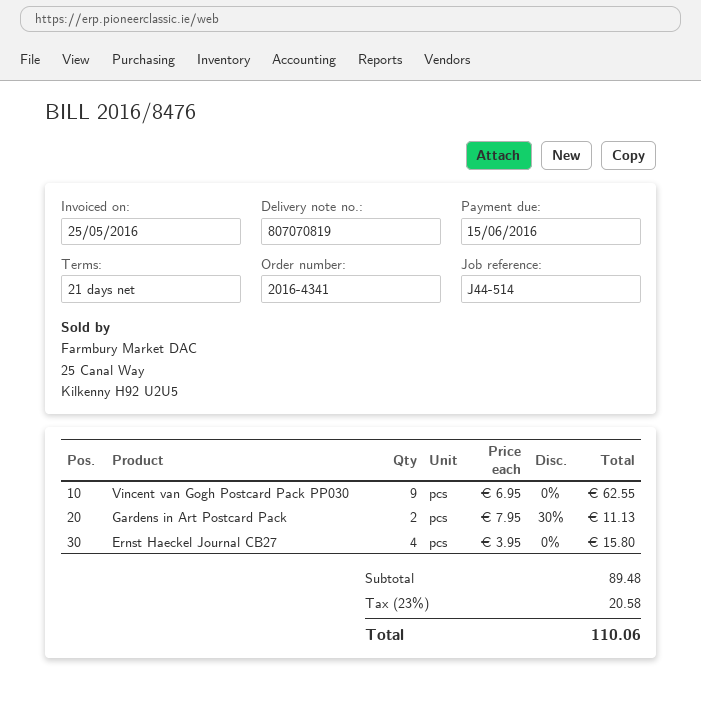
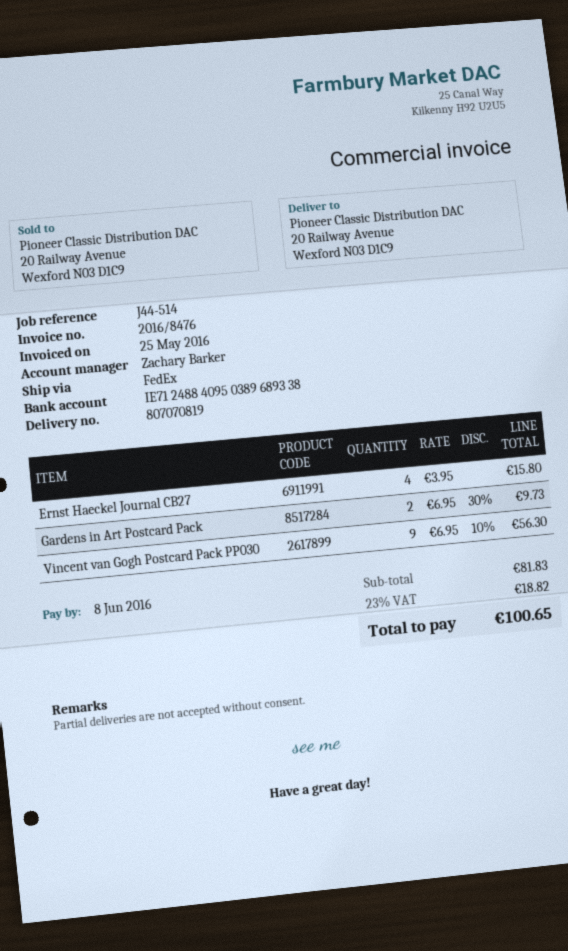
due date: 2016-06-15 -> 2016-06-08
Vincent van Gogh Postcard Pack PP030: 9 x 6.95 = 62.55 -> 9 x 6.95 - 10% = 56.30
Gardens in Art Postcard Pack: 2 x 7.95 - 30% = 11.13 -> 2 x 6.95 - 30% = 9.73
subtotal: 89.48 -> 81.83
tax: 23% = 20.58 -> 23% = 18.82
total: 110.06 -> 100.65

